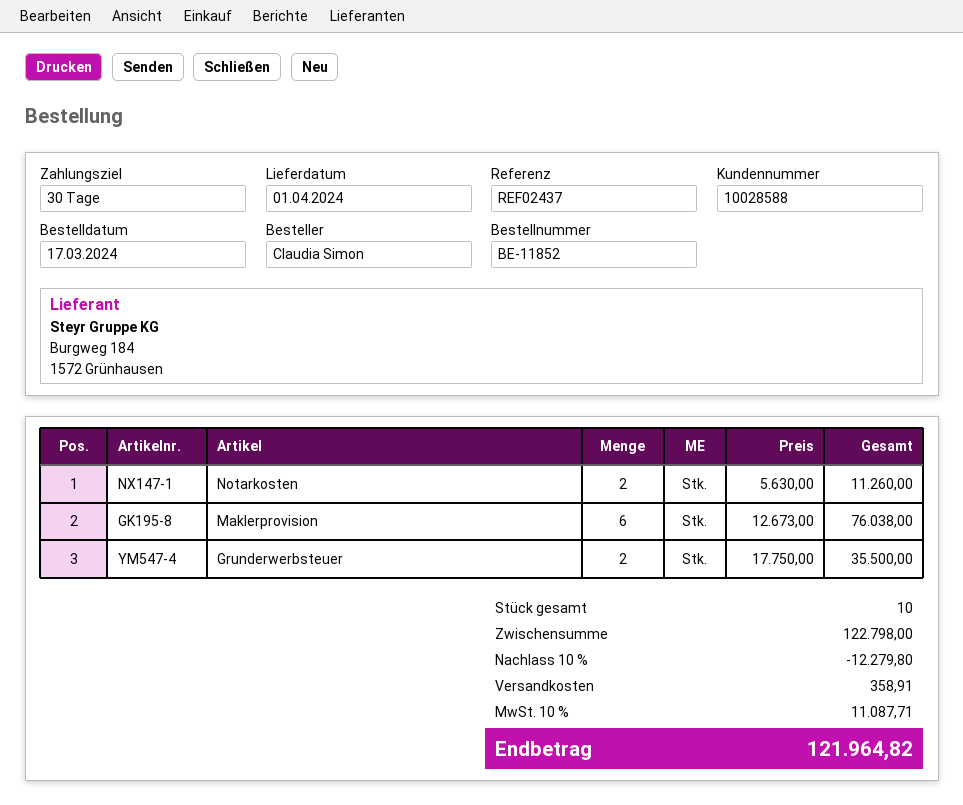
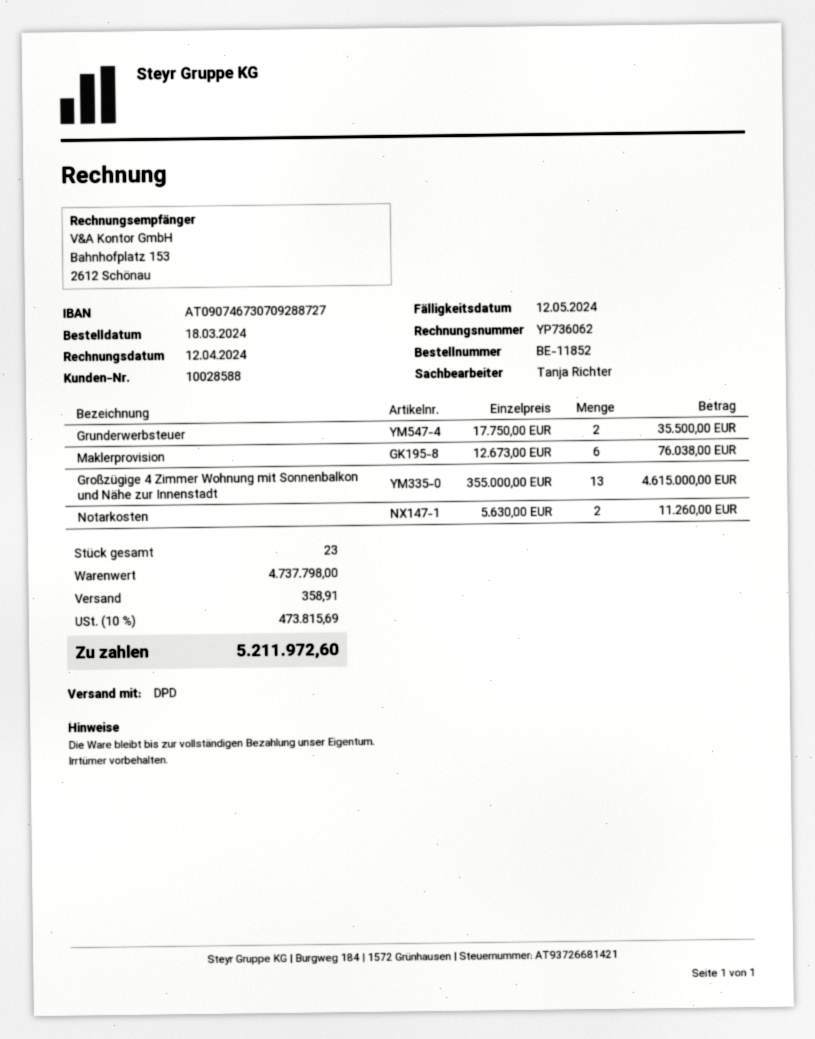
order date: 2024-03-17 -> 2024-03-18
Großzügige 4 Zimmer Wohnung mit Sonnenbalkon und Nähe zur Innenstadt: none -> 13 x 355000.00 = 4615000.00
total quantity: 10 -> 23
subtotal: 122798.00 -> 4737798.00
discount: 10% = 12279.80 -> none
tax: 10% = 11087.71 -> 10% = 473815.69
total: 121964.82 -> 5211972.60

